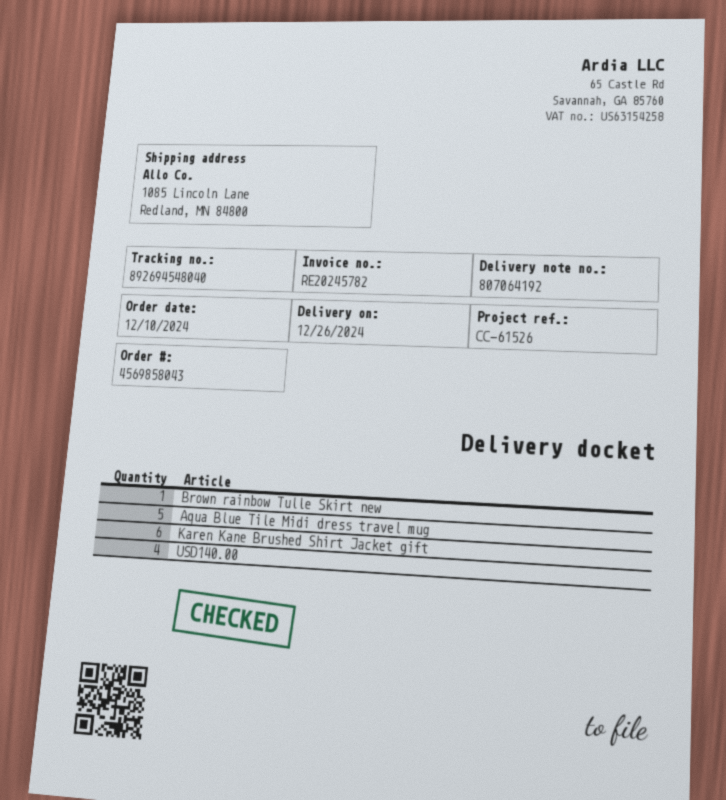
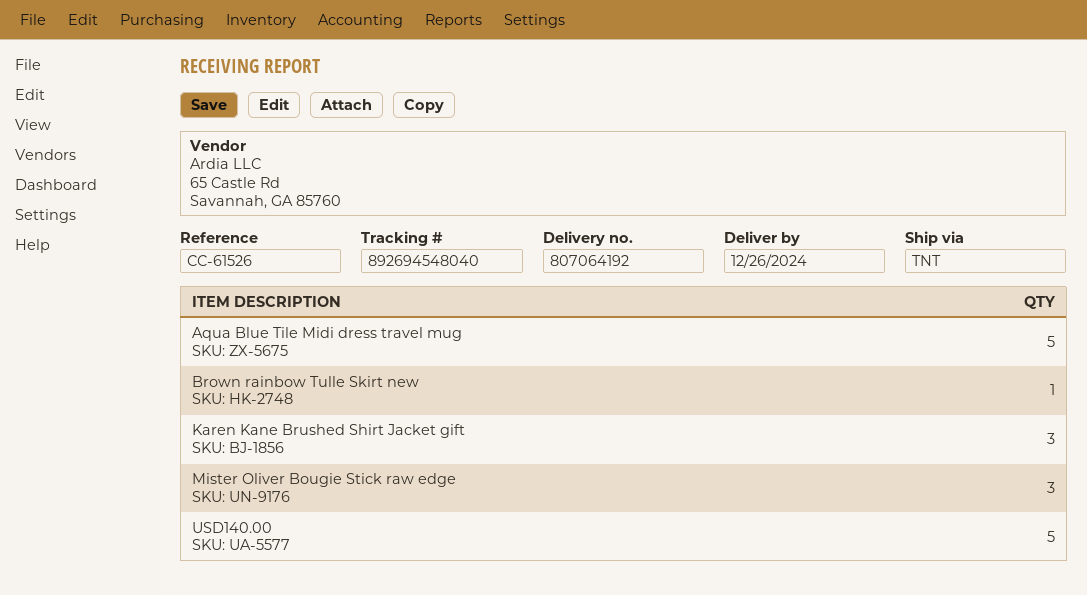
Karen Kane Brushed Shirt Jacket gift: 6 -> 3
USD140.00: 4 -> 5
Mister Oliver Bougie Stick raw edge: none -> 3

